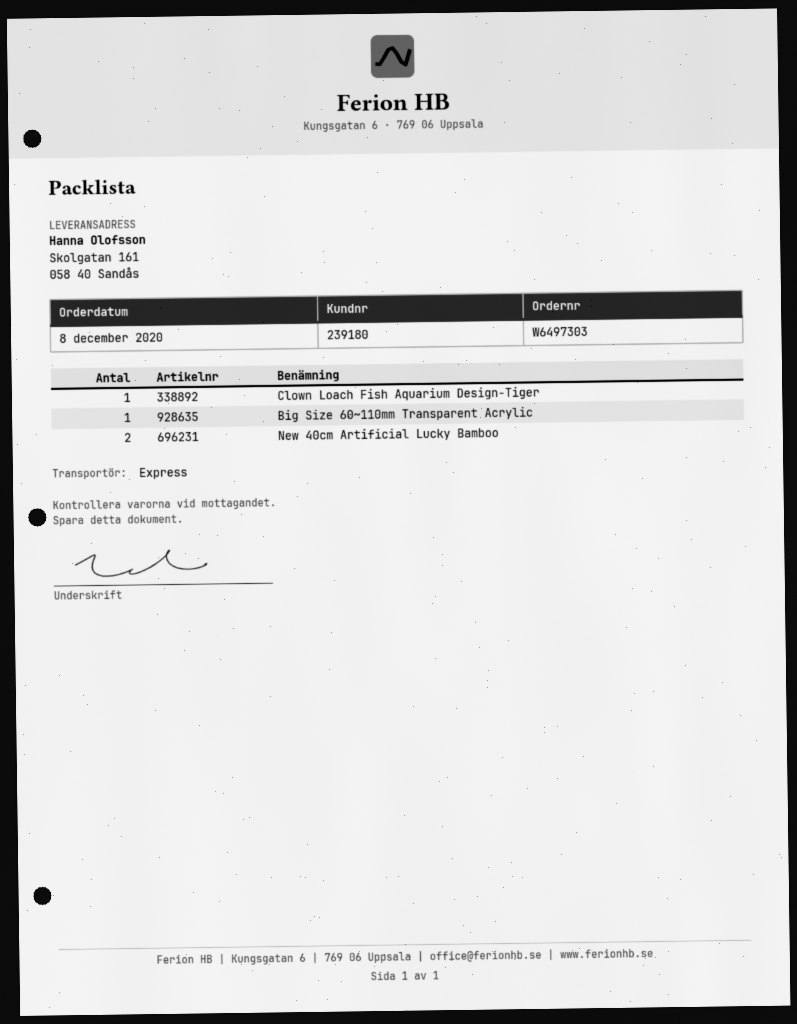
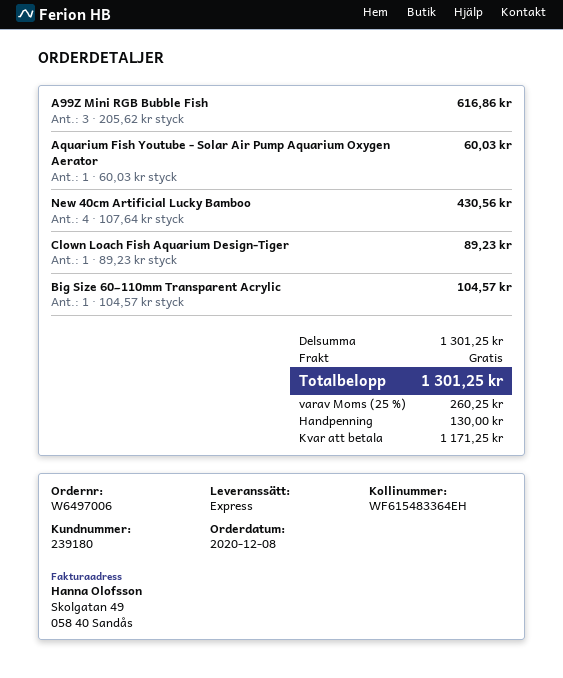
order number: W6497303 -> W6497006
New 40cm Artificial Lucky Bamboo: 2 -> 4
A99Z Mini RGB Bubble Fish: none -> 3
Aquarium Fish Youtube - Solar Air Pump Aquarium Oxygen Aerator: none -> 1

